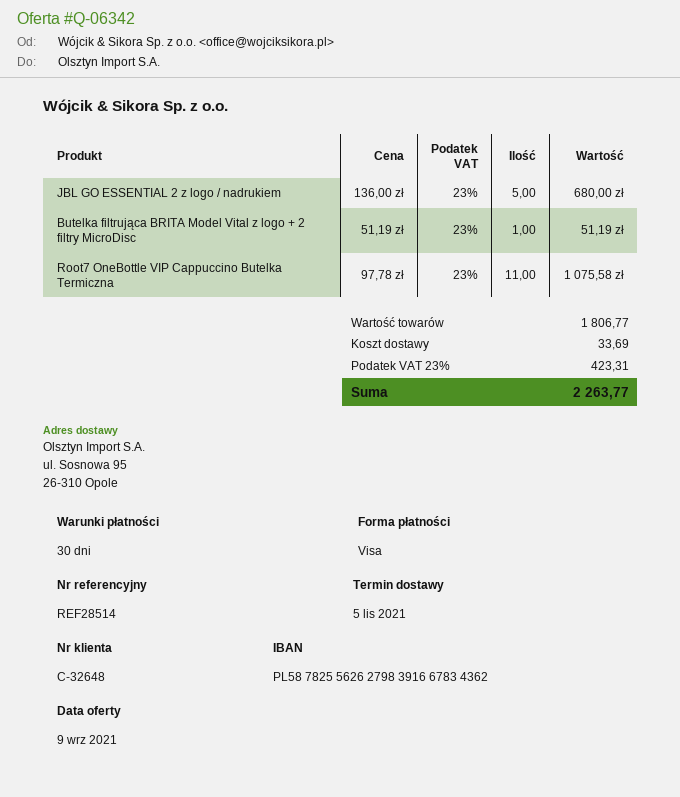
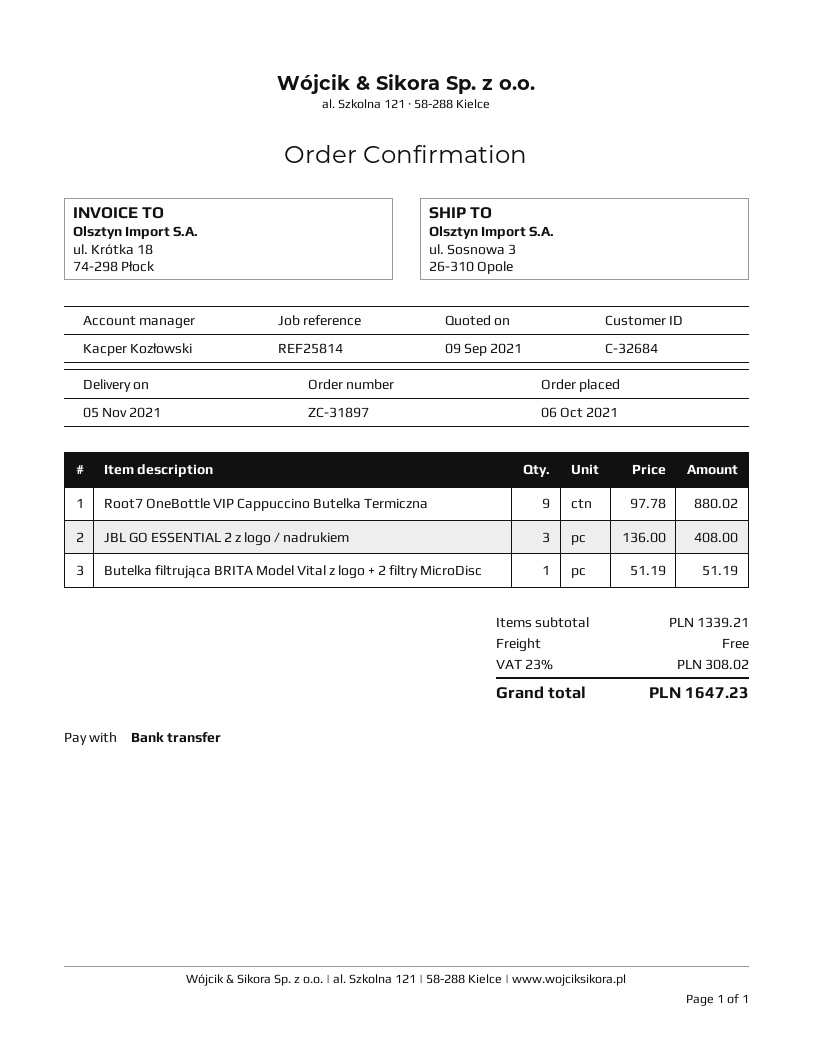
customer number: C-32648 -> C-32684
reference: REF28514 -> REF25814
payment method: Visa -> bank transfer
ship to: ul. Sosnowa 95, 26-310 Opole -> ul. Sosnowa 3, 26-310 Opole
JBL GO ESSENTIAL 2 z logo / nadrukiem: 5 x 136.00 = 680.00 -> 3 x 136.00 = 408.00
Root7 OneBottle VIP Cappuccino Butelka Termiczna: 11 x 97.78 = 1075.58 -> 9 x 97.78 = 880.02
subtotal: 1806.77 -> 1339.21
shipping: 33.69 -> 0.00
tax: 23% = 423.31 -> 23% = 308.02
total: 2263.77 -> 1647.23

